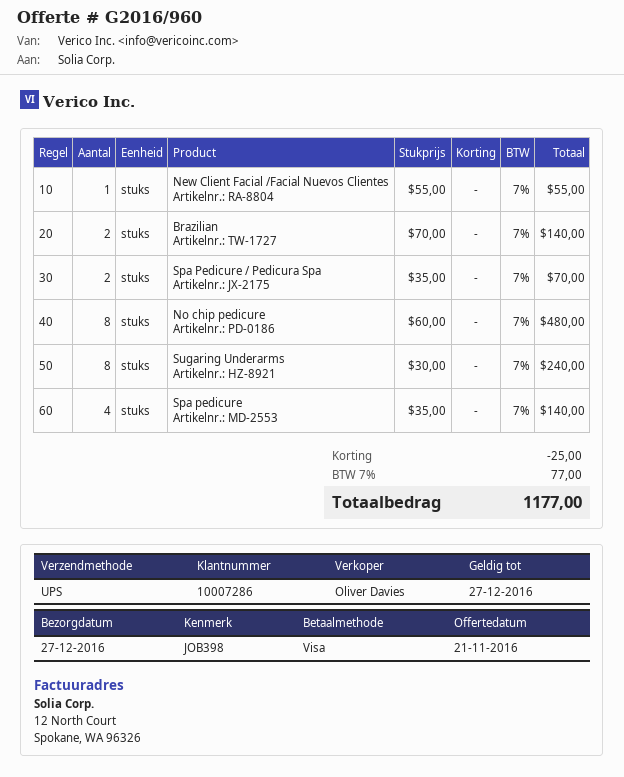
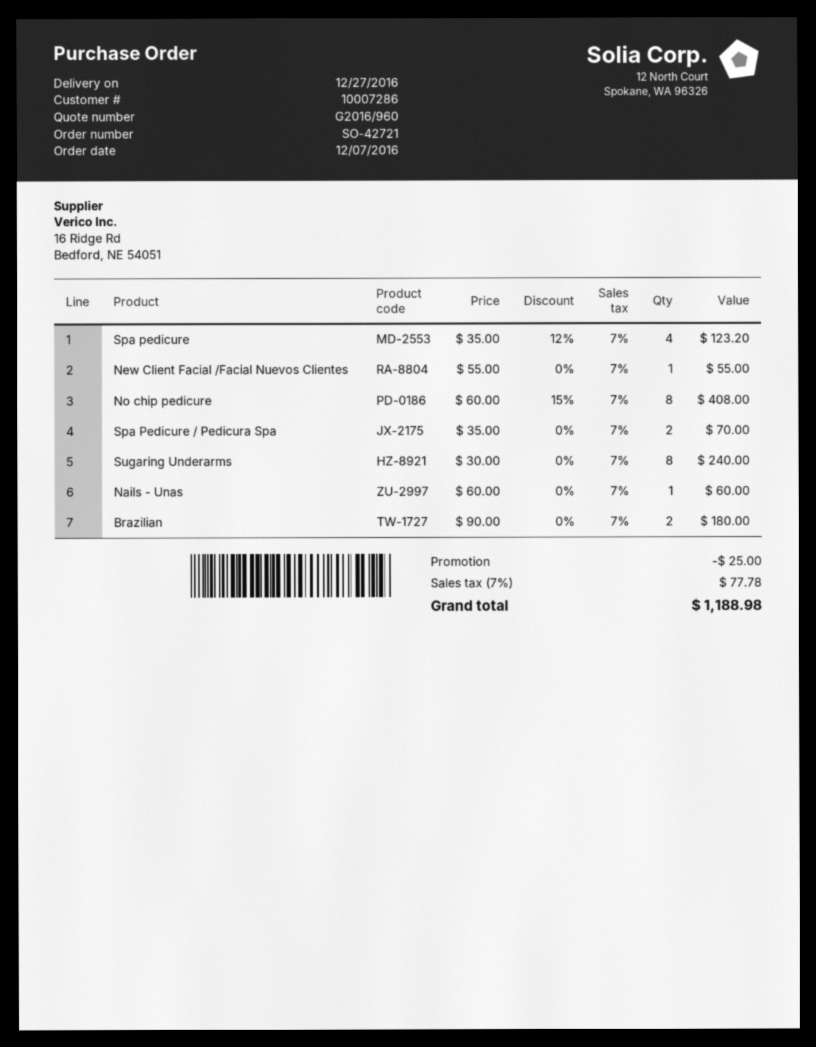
Brazilian: 2 x 70.00 = 140.00 -> 2 x 90.00 = 180.00
No chip pedicure: 8 x 60.00 = 480.00 -> 8 x 60.00 - 15% = 408.00
Spa pedicure: 4 x 35.00 = 140.00 -> 4 x 35.00 - 12% = 123.20
Nails - Unas: none -> 1 x 60.00 = 60.00
tax: 7% = 77.00 -> 7% = 77.78
total: 1177.00 -> 1188.98

